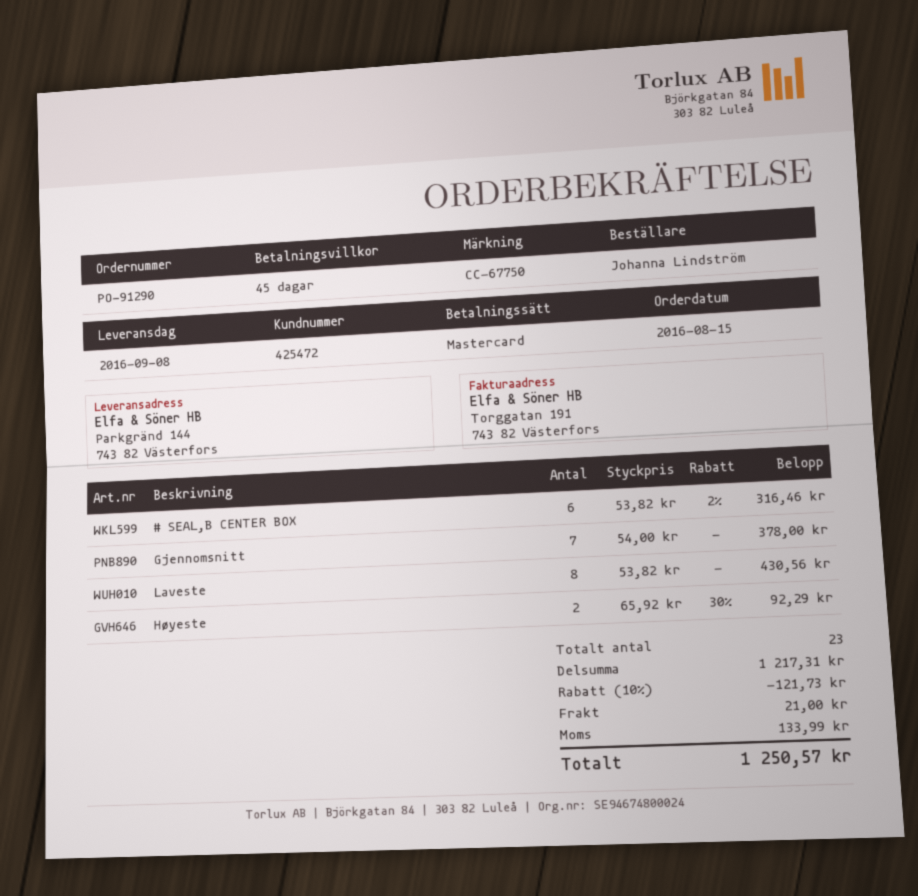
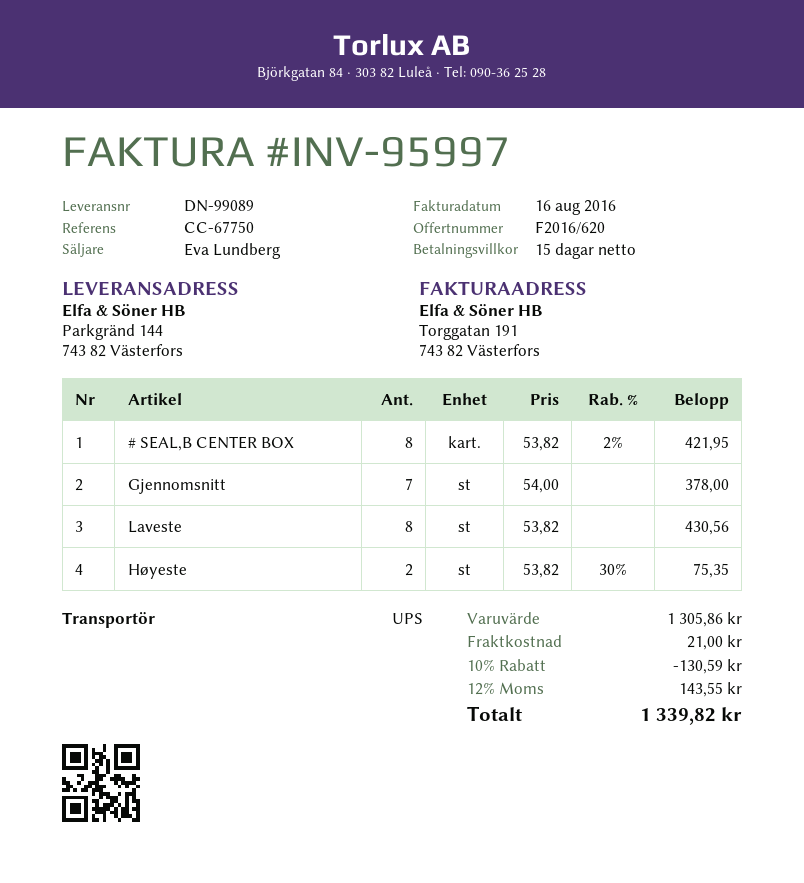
payment terms: 45 days -> 15 days
# SEAL,B CENTER BOX: 6 x 53.82 - 2% = 316.46 -> 8 x 53.82 - 2% = 421.95
Høyeste: 2 x 65.92 - 30% = 92.29 -> 2 x 53.82 - 30% = 75.35
subtotal: 1217.31 -> 1305.86
discount: 10% = 121.73 -> 10% = 130.59
tax: 133.99 -> 143.55
total: 1250.57 -> 1339.82

